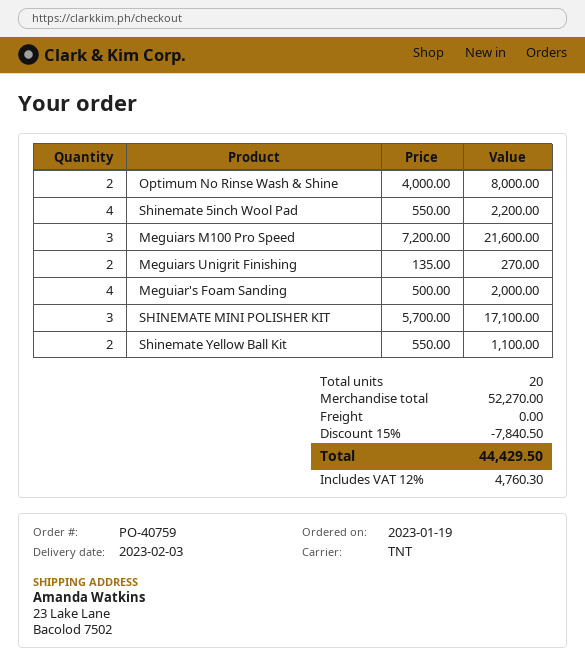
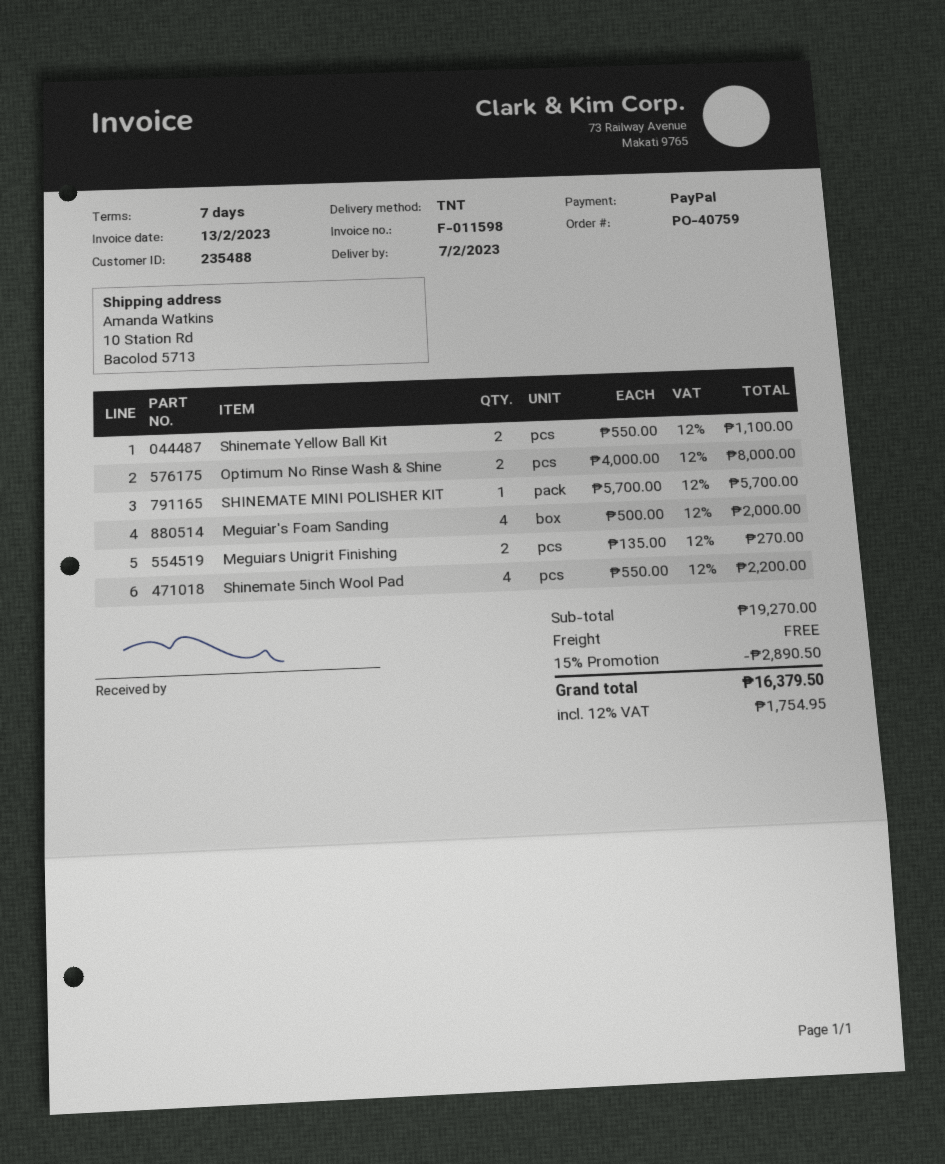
delivery date: 2023-02-03 -> 2023-02-07
ship to: 23 Lake Lane, Bacolod 7502 -> 10 Station Rd, Bacolod 5713
Meguiars M100 Pro Speed: 3 x 7200.00 = 21600.00 -> none
SHINEMATE MINI POLISHER KIT: 3 x 5700.00 = 17100.00 -> 1 x 5700.00 = 5700.00
subtotal: 52270.00 -> 19270.00
discount: 15% = 7840.50 -> 15% = 2890.50
tax: 12% = 4760.30 -> 12% = 1754.95
total: 44429.50 -> 16379.50

